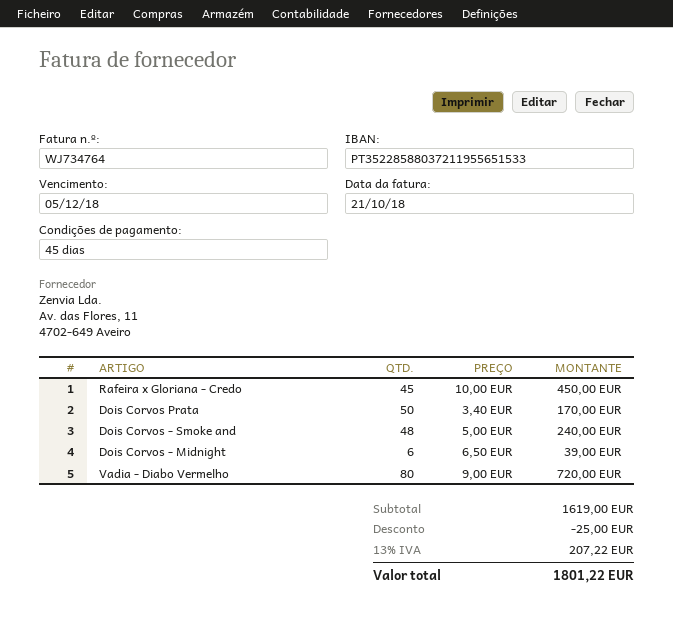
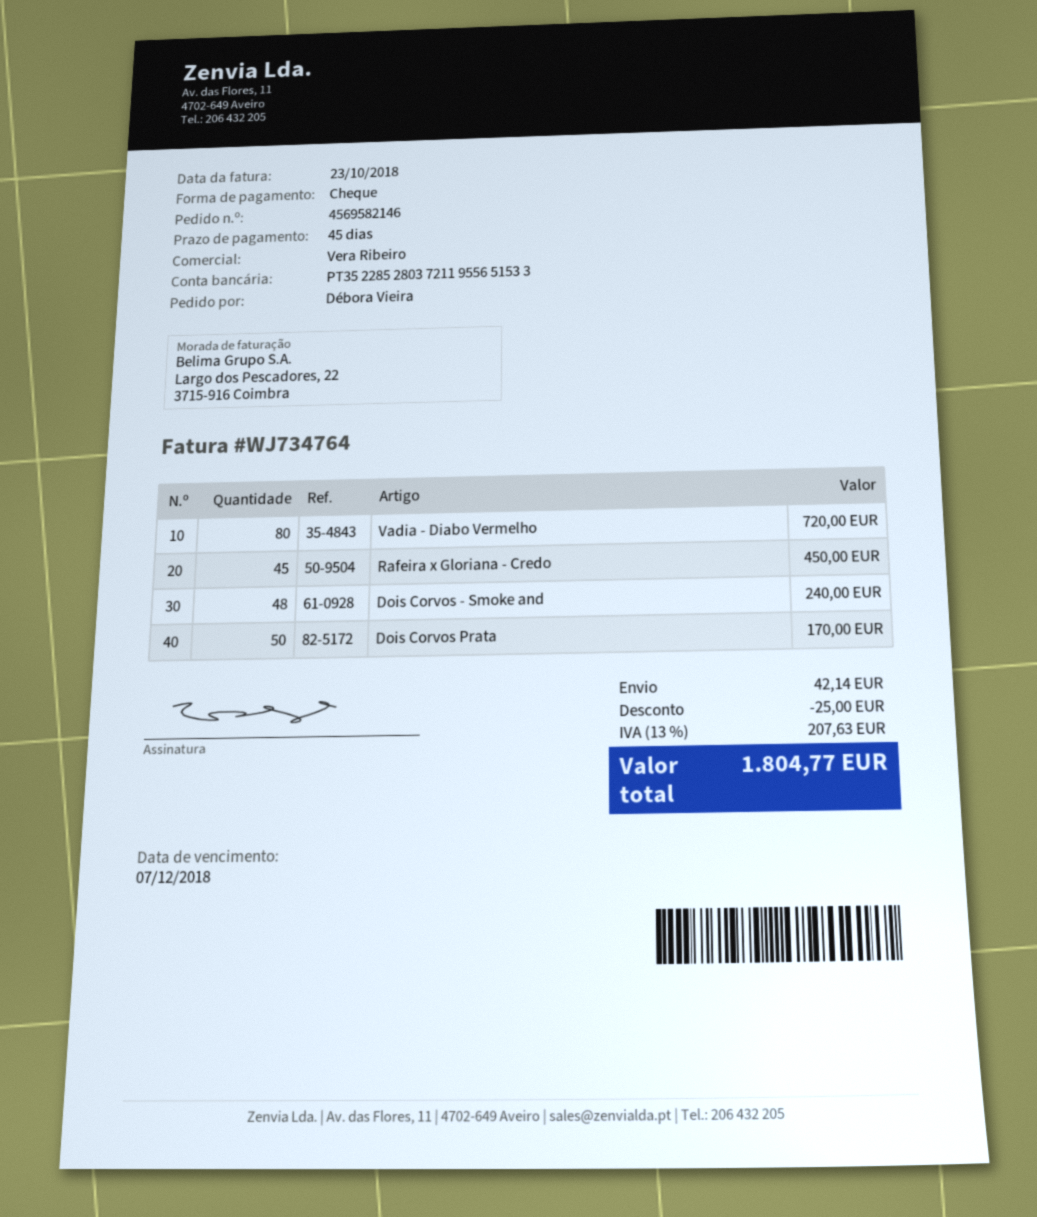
invoice date: 2018-10-21 -> 2018-10-23
due date: 2018-12-05 -> 2018-12-07
bank account: PT35228588037211955651533 -> PT35228528037211955651533
Dois Corvos - Midnight: 6 for 39.00 -> none
shipping: none -> 42.14
tax: 13% = 207.22 -> 13% = 207.63
total: 1801.22 -> 1804.77

